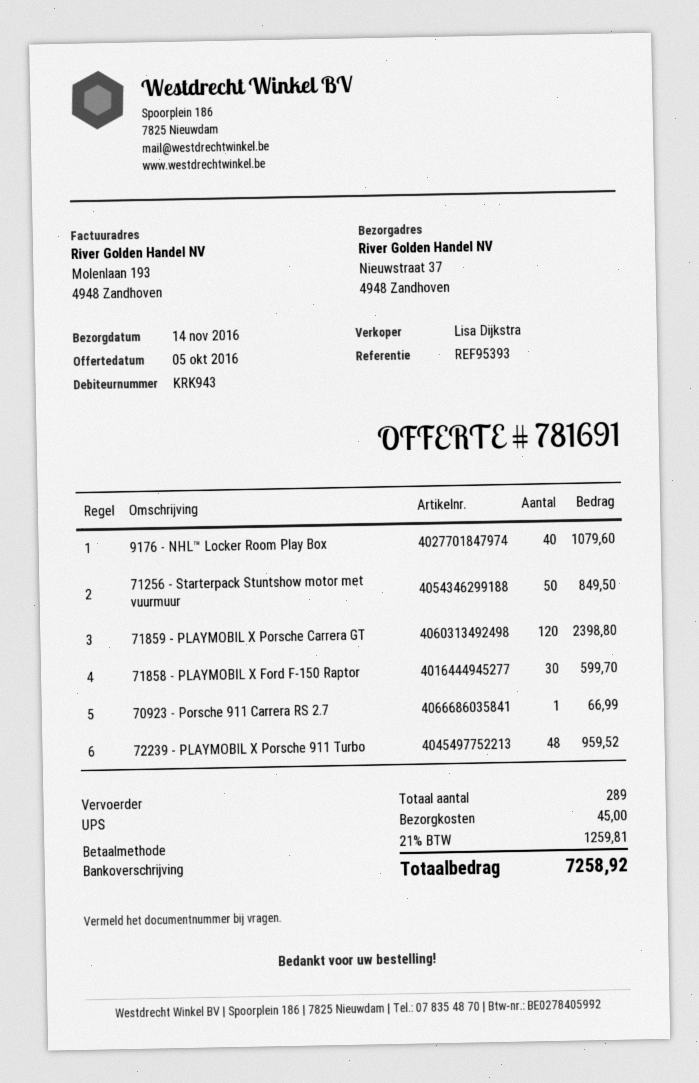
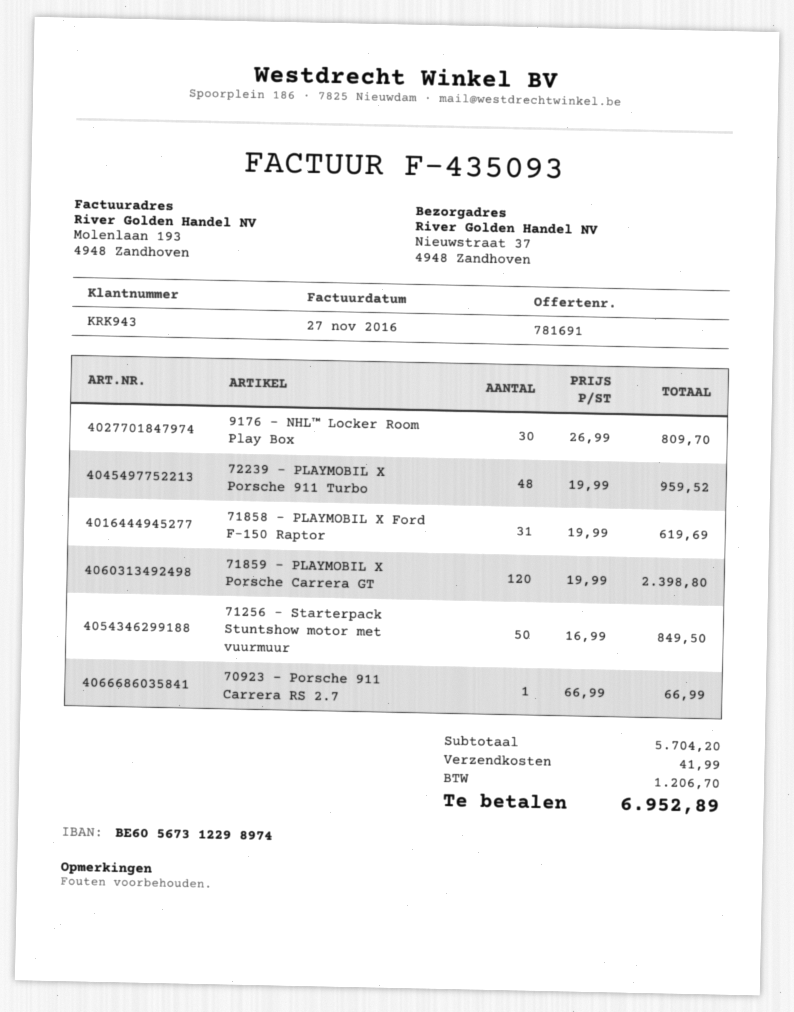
9176 - NHL™ Locker Room Play Box: 40 for 1079.60 -> 30 for 809.70
71858 - PLAYMOBIL X Ford F-150 Raptor: 30 for 599.70 -> 31 for 619.69
shipping: 45.00 -> 41.99
tax: 1259.81 -> 1206.70
total: 7258.92 -> 6952.89

